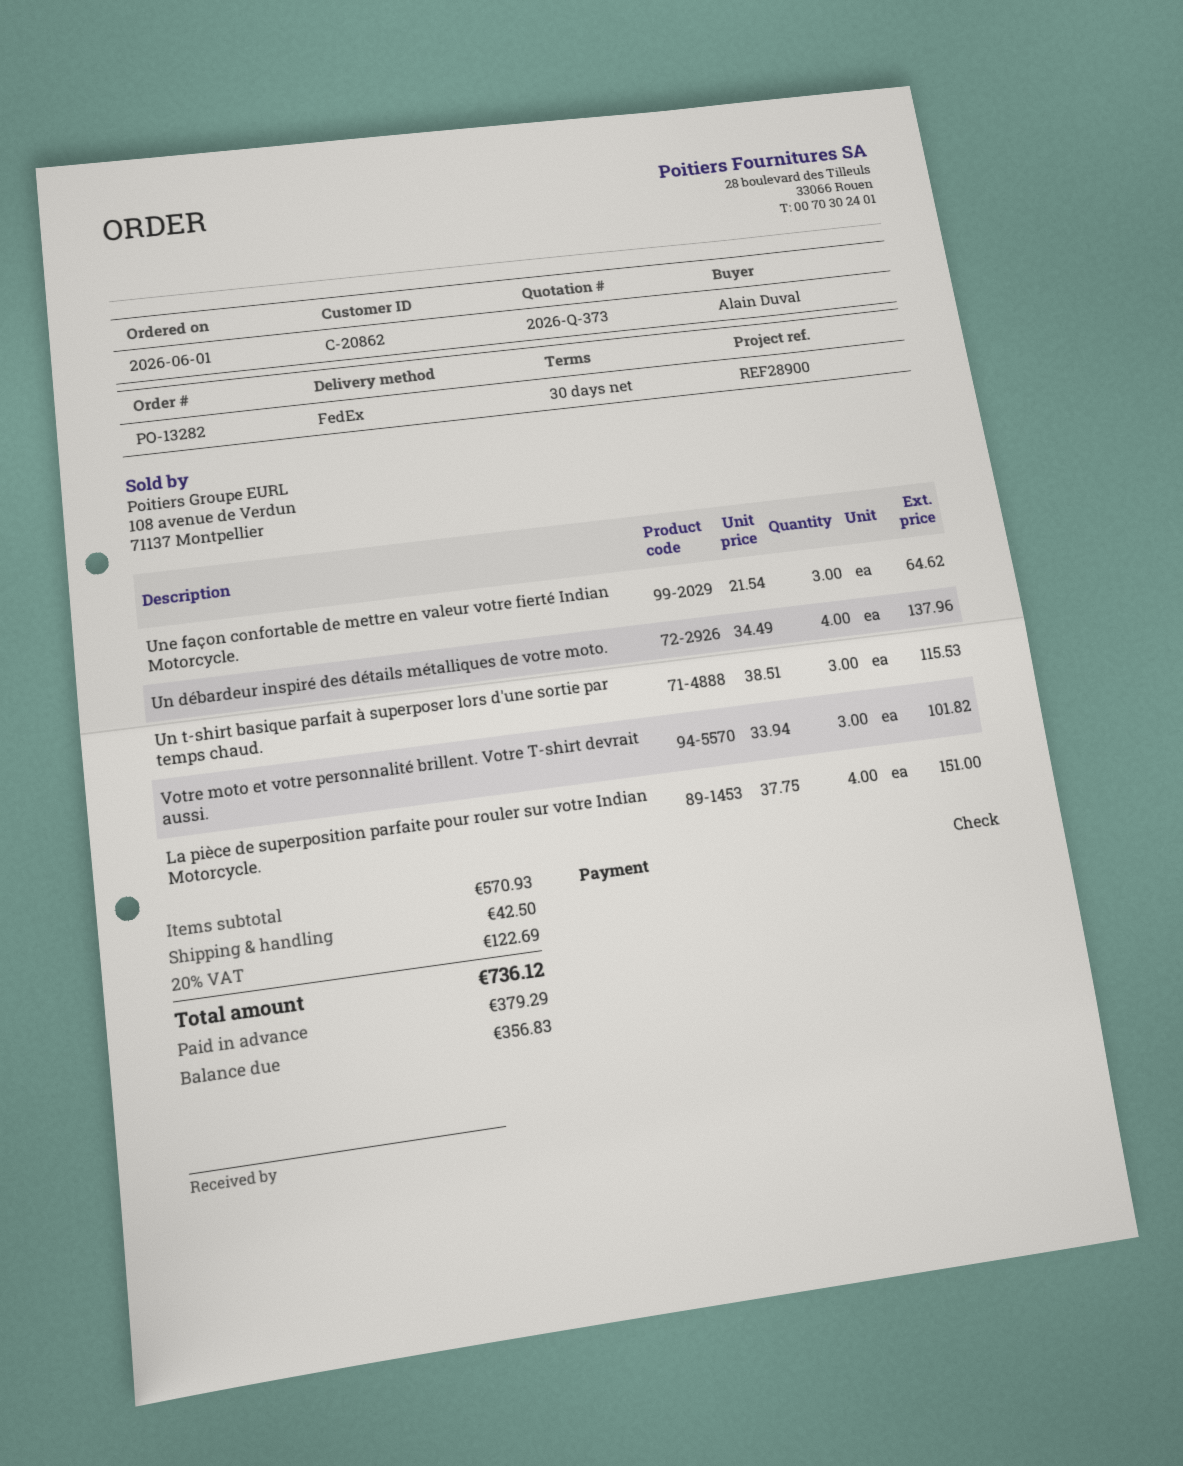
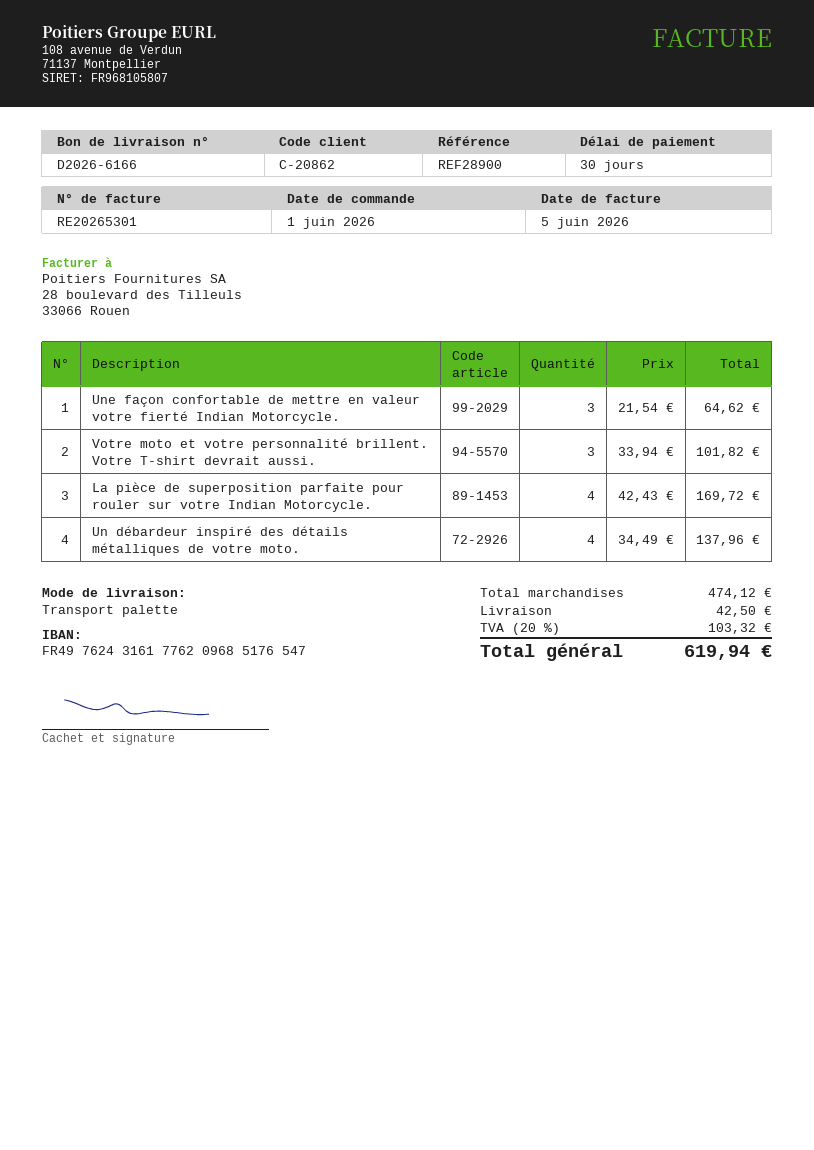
shipping method: FedEx -> pallet freight
Un t-shirt basique parfait à superposer lors d'une sortie par temps chaud.: 3 x 38.51 = 115.53 -> none
La pièce de superposition parfaite pour rouler sur votre Indian Motorcycle.: 4 x 37.75 = 151.00 -> 4 x 42.43 = 169.72
subtotal: 570.93 -> 474.12
tax: 20% = 122.69 -> 20% = 103.32
total: 736.12 -> 619.94

